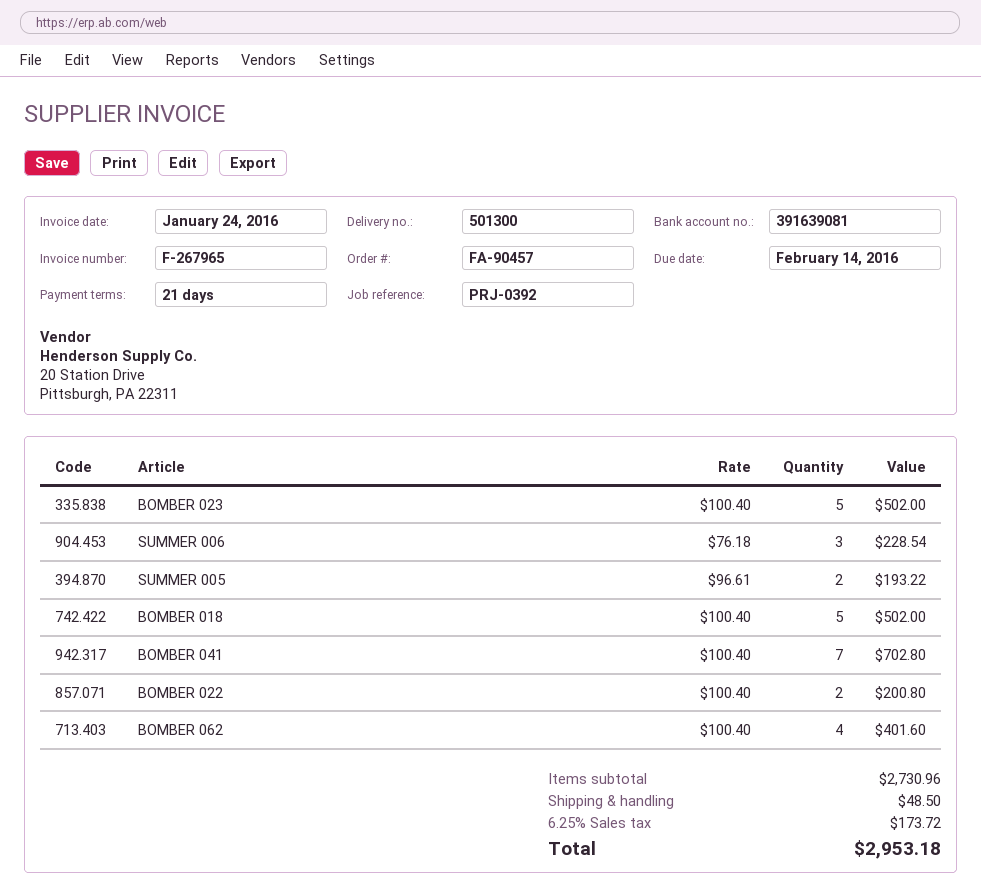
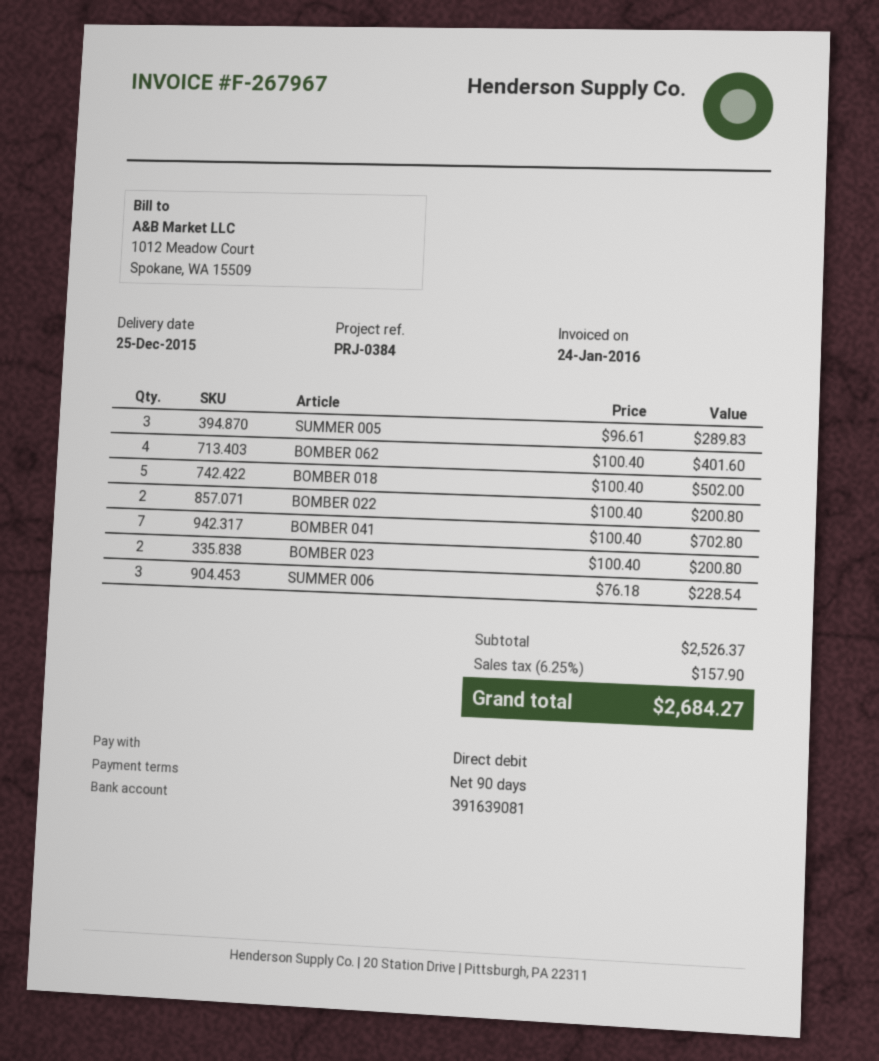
invoice number: F-267965 -> F-267967
payment terms: 21 days -> 90 days
reference: PRJ-0392 -> PRJ-0384
BOMBER 023: 5 x 100.40 = 502.00 -> 2 x 100.40 = 200.80
SUMMER 005: 2 x 96.61 = 193.22 -> 3 x 96.61 = 289.83
subtotal: 2730.96 -> 2526.37
shipping: 48.50 -> none
tax: 6.25% = 173.72 -> 6.25% = 157.90
total: 2953.18 -> 2684.27

